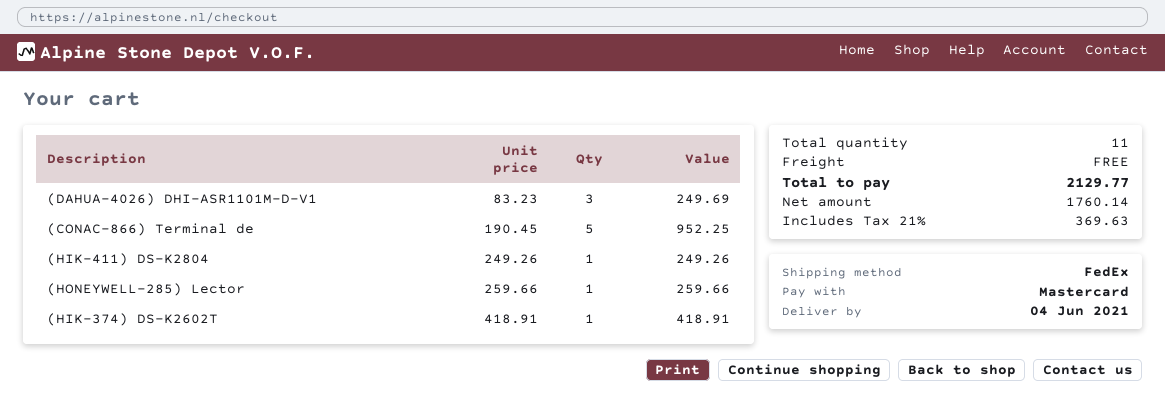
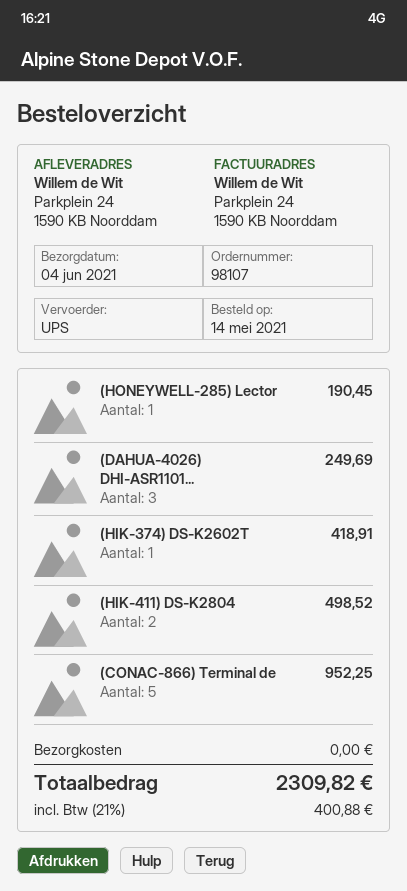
shipping method: FedEx -> UPS
(HIK-411) DS-K2804: 1 for 249.26 -> 2 for 498.52
(HONEYWELL-285) Lector: 1 for 259.66 -> 1 for 190.45
tax: 21% = 369.63 -> 21% = 400.88
total: 2129.77 -> 2309.82

